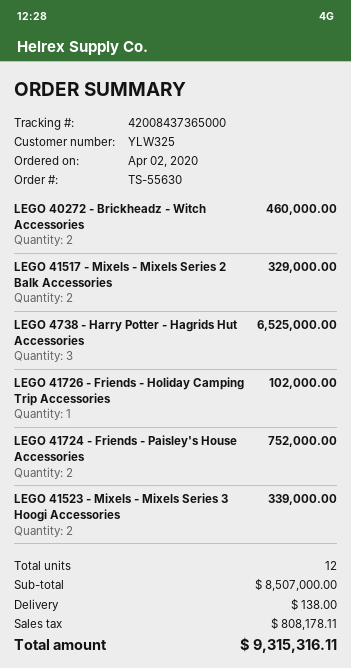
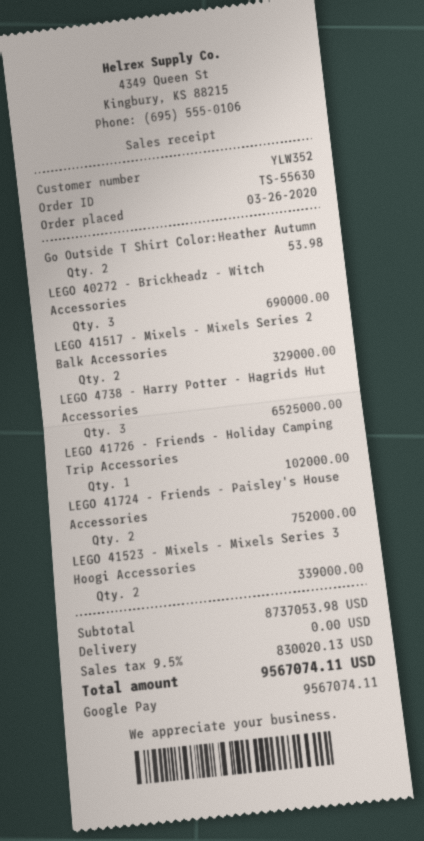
order date: 2020-04-02 -> 2020-03-26
customer number: YLW325 -> YLW352
LEGO 40272 - Brickheadz - Witch Accessories: 2 for 460000.00 -> 3 for 690000.00
Go Outside T Shirt Color:Heather Autumn: none -> 2 for 53.98
subtotal: 8507000.00 -> 8737053.98
shipping: 138.00 -> 0.00
tax: 808178.11 -> 830020.13
total: 9315316.11 -> 9567074.11

